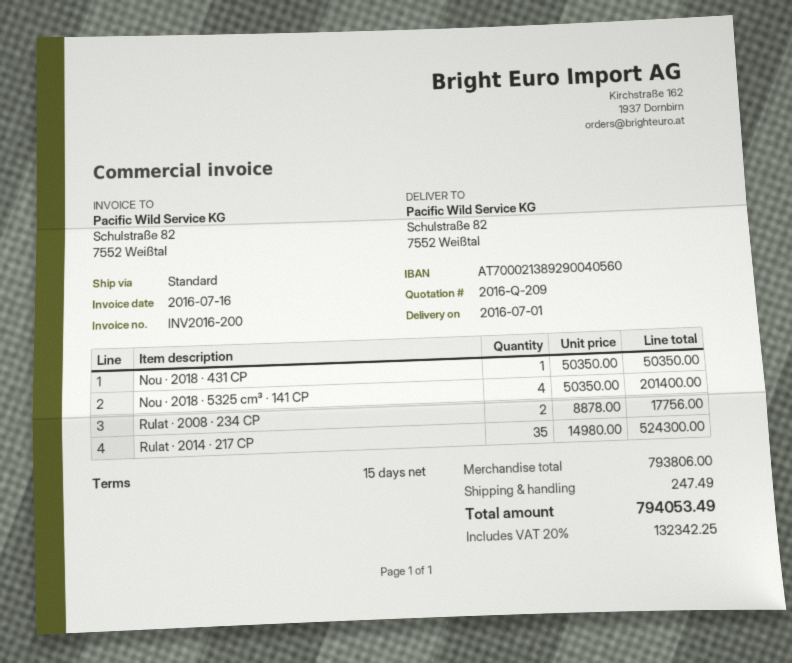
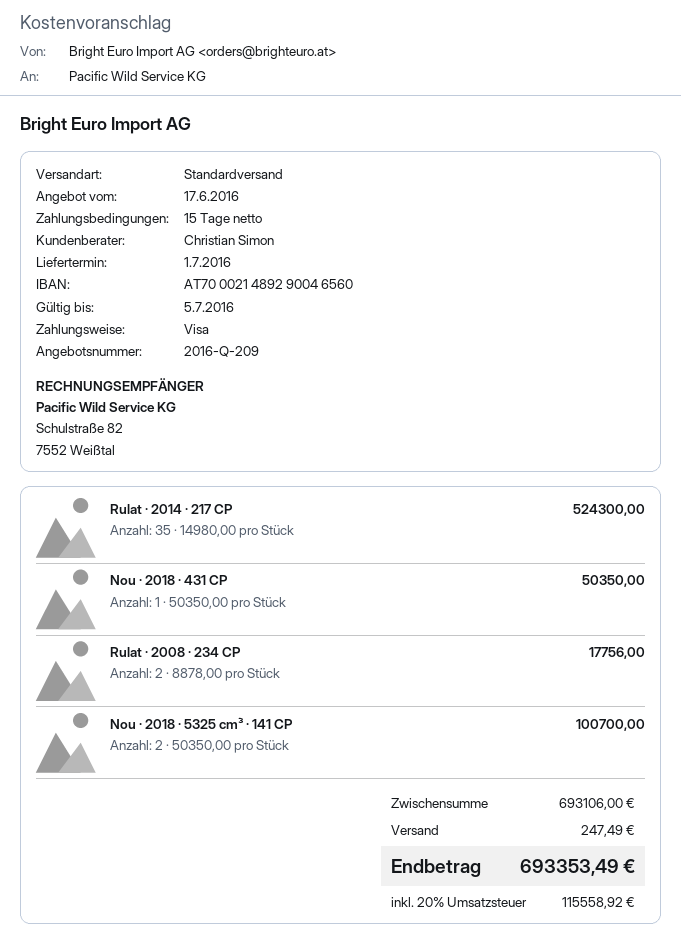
bank account: AT700021389290040560 -> AT700021489290046560
Nou · 2018 · 5325 cm³ · 141 CP: 4 x 50350.00 = 201400.00 -> 2 x 50350.00 = 100700.00
subtotal: 793806.00 -> 693106.00
tax: 20% = 132342.25 -> 20% = 115558.92
total: 794053.49 -> 693353.49

